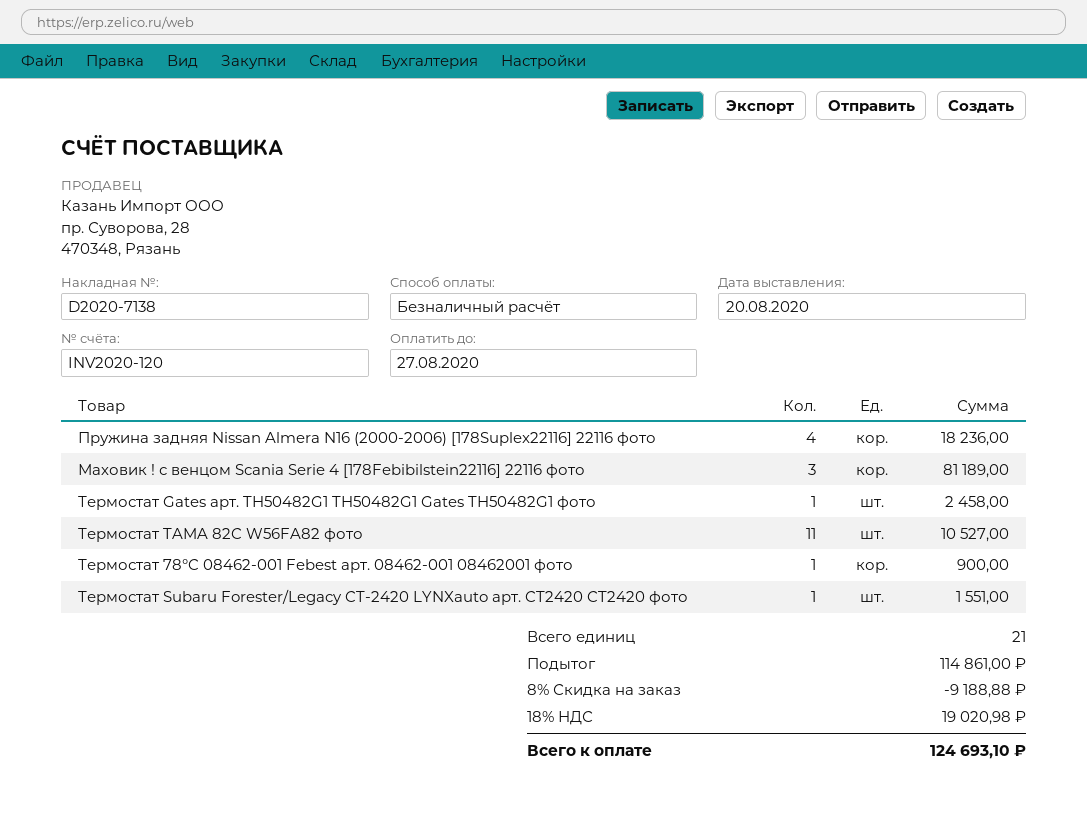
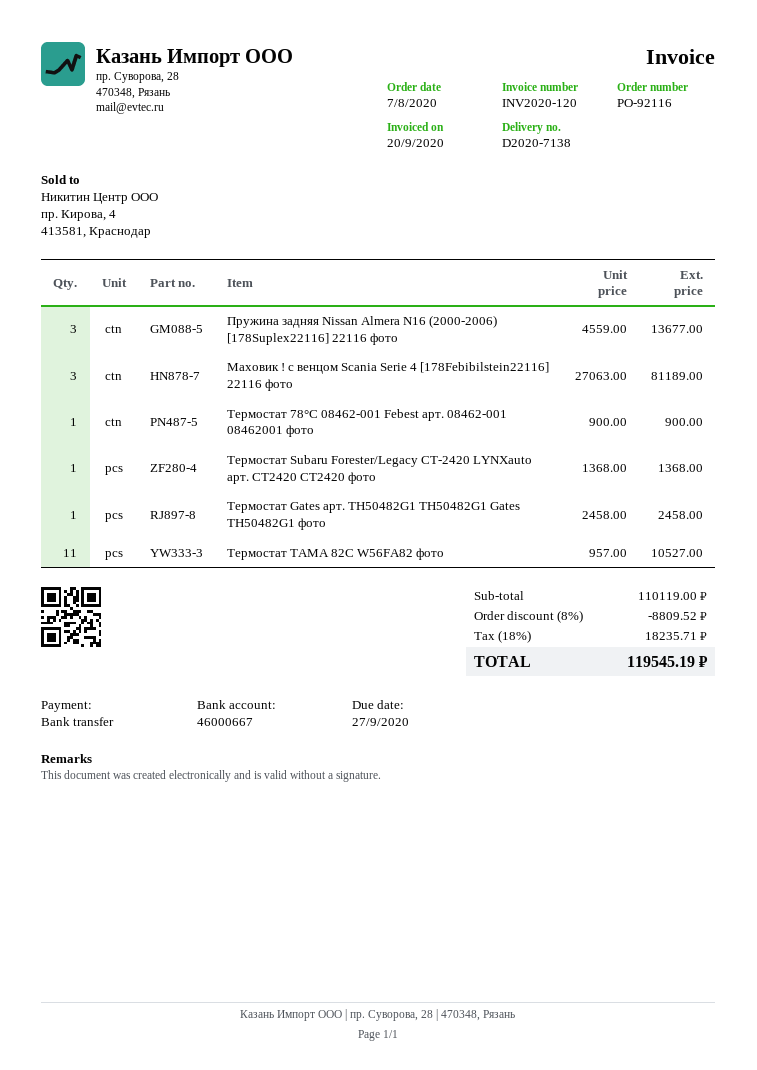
invoice date: 2020-08-20 -> 2020-09-20
due date: 2020-08-27 -> 2020-09-27
Пружина задняя Nissan Almera N16 (2000-2006) [178Suplex22116] 22116 фото: 4 for 18236.00 -> 3 for 13677.00
Термостат Subaru Forester/Legacy CT-2420 LYNXauto арт. CT2420 CT2420 фото: 1 for 1551.00 -> 1 for 1368.00
subtotal: 114861.00 -> 110119.00
discount: 8% = 9188.88 -> 8% = 8809.52
tax: 18% = 19020.98 -> 18% = 18235.71
total: 124693.10 -> 119545.19

